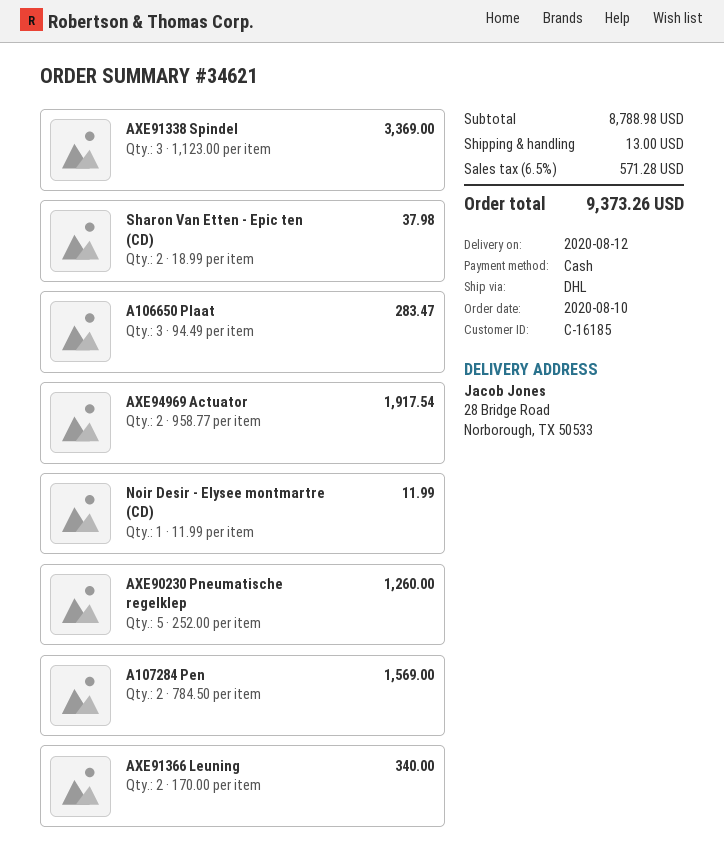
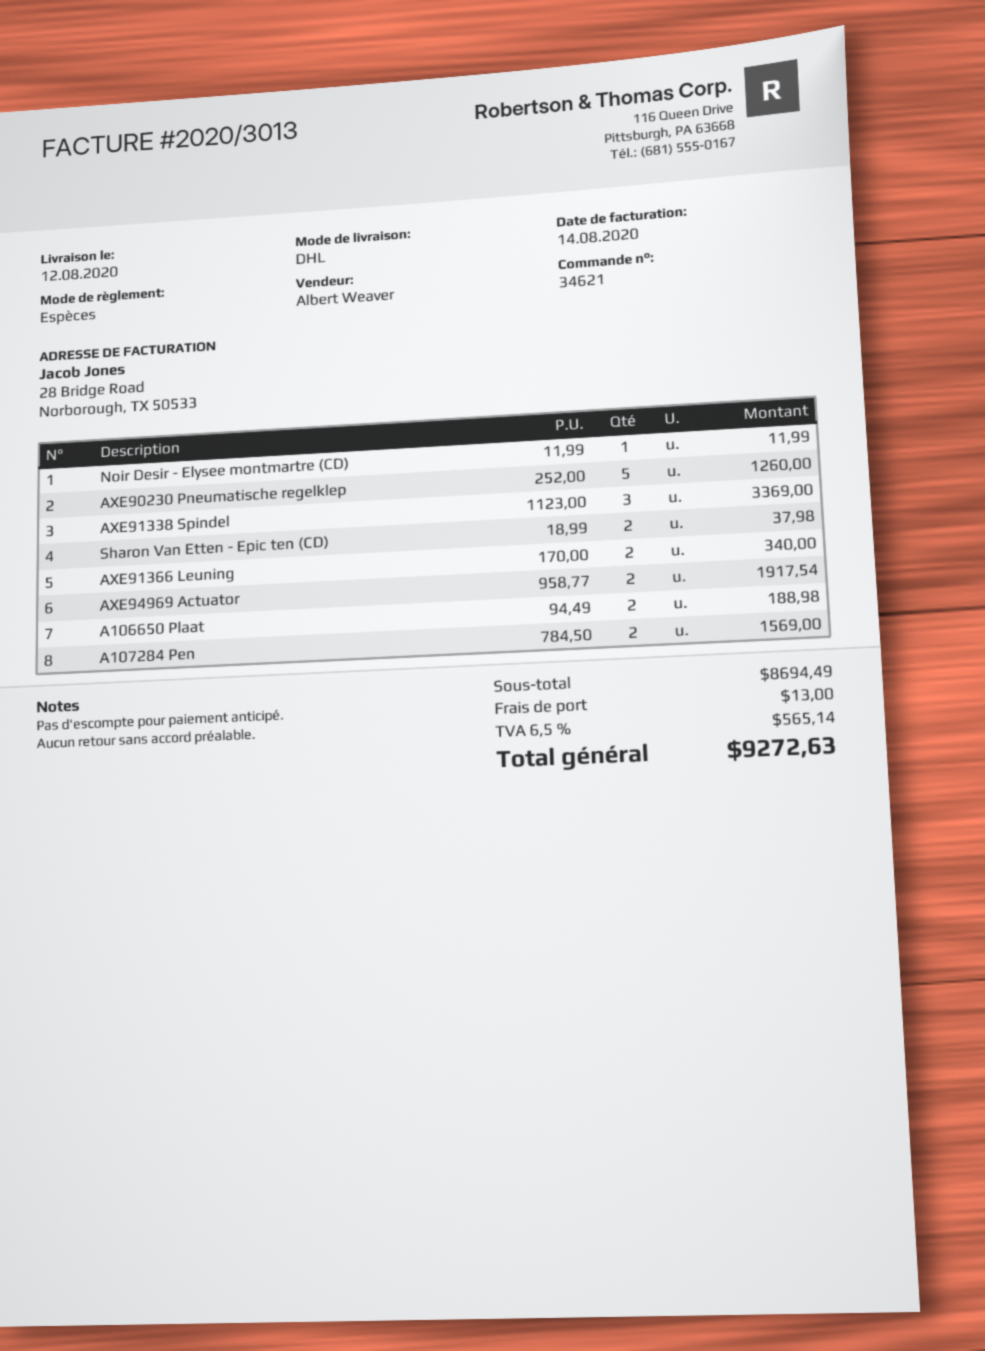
A106650 Plaat: 3 x 94.49 = 283.47 -> 2 x 94.49 = 188.98
subtotal: 8788.98 -> 8694.49
tax: 6.5% = 571.28 -> 6.5% = 565.14
total: 9373.26 -> 9272.63

